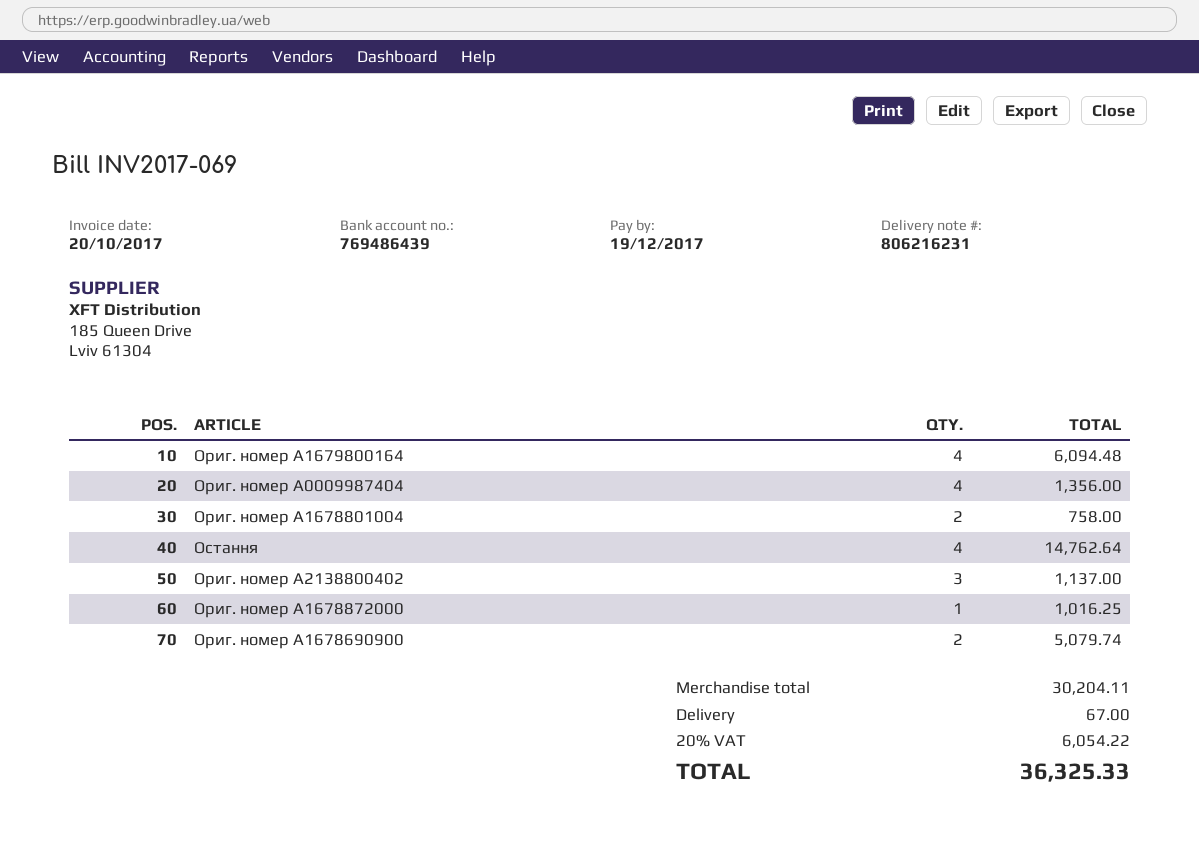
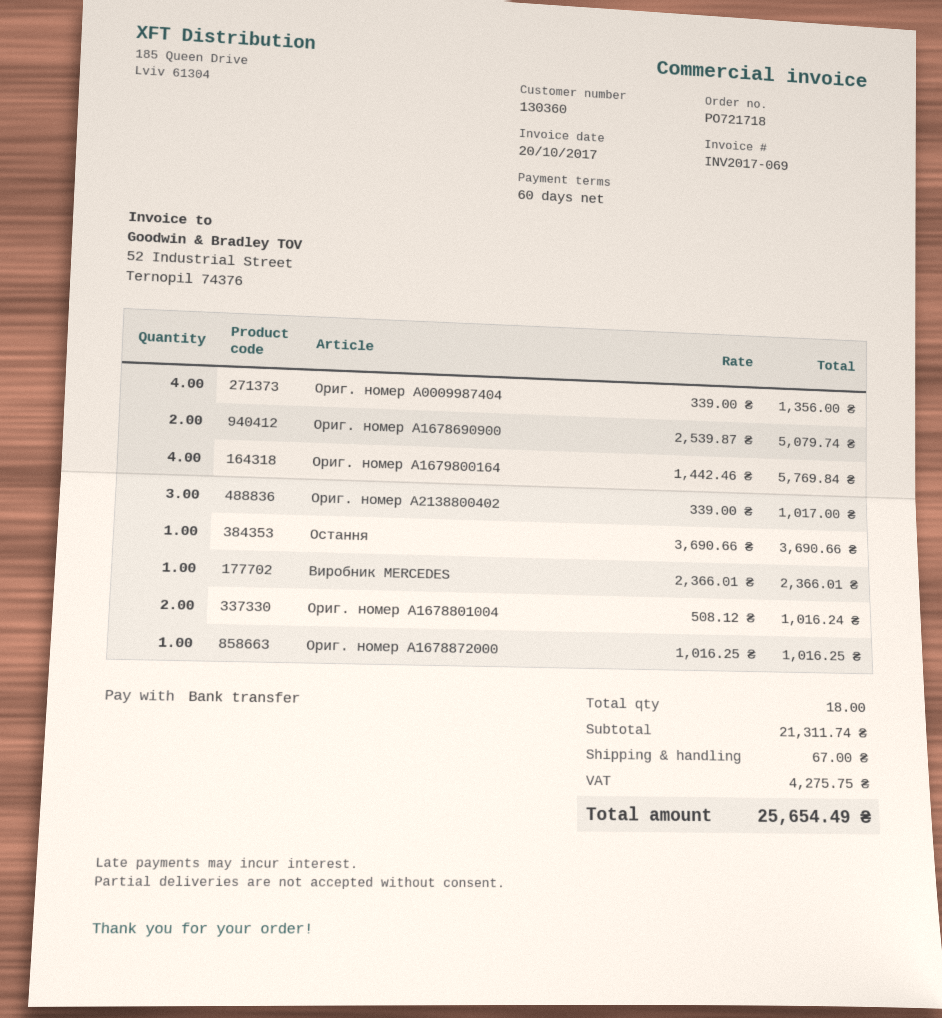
Ориг. номер A1679800164: 4 for 6094.48 -> 4 for 5769.84
Ориг. номер A1678801004: 2 for 758.00 -> 2 for 1016.24
Остання: 4 for 14762.64 -> 1 for 3690.66
Ориг. номер A2138800402: 3 for 1137.00 -> 3 for 1017.00
Виробник MERCEDES: none -> 1 for 2366.01
subtotal: 30204.11 -> 21311.74
tax: 6054.22 -> 4275.75
total: 36325.33 -> 25654.49

